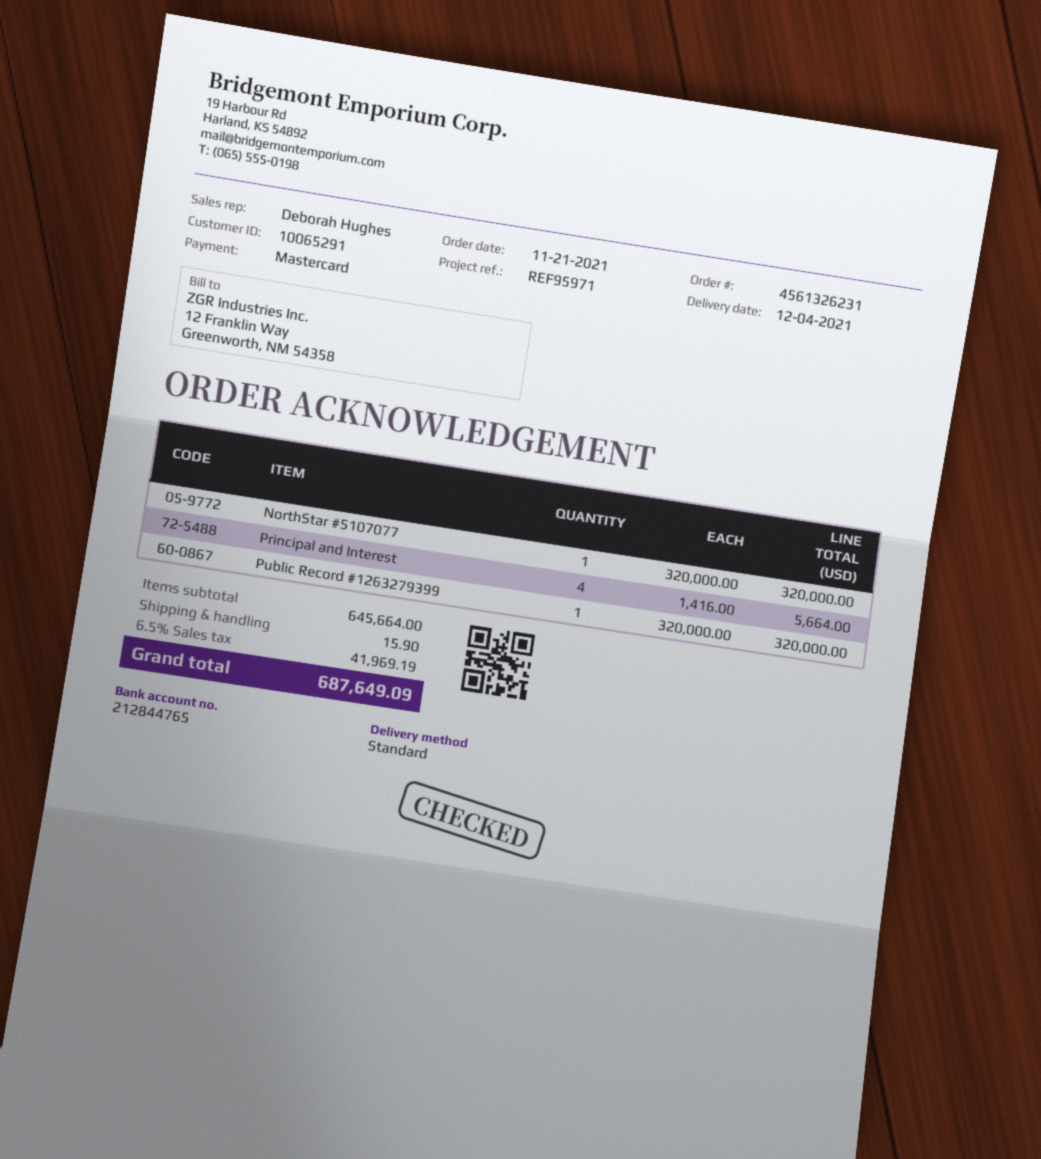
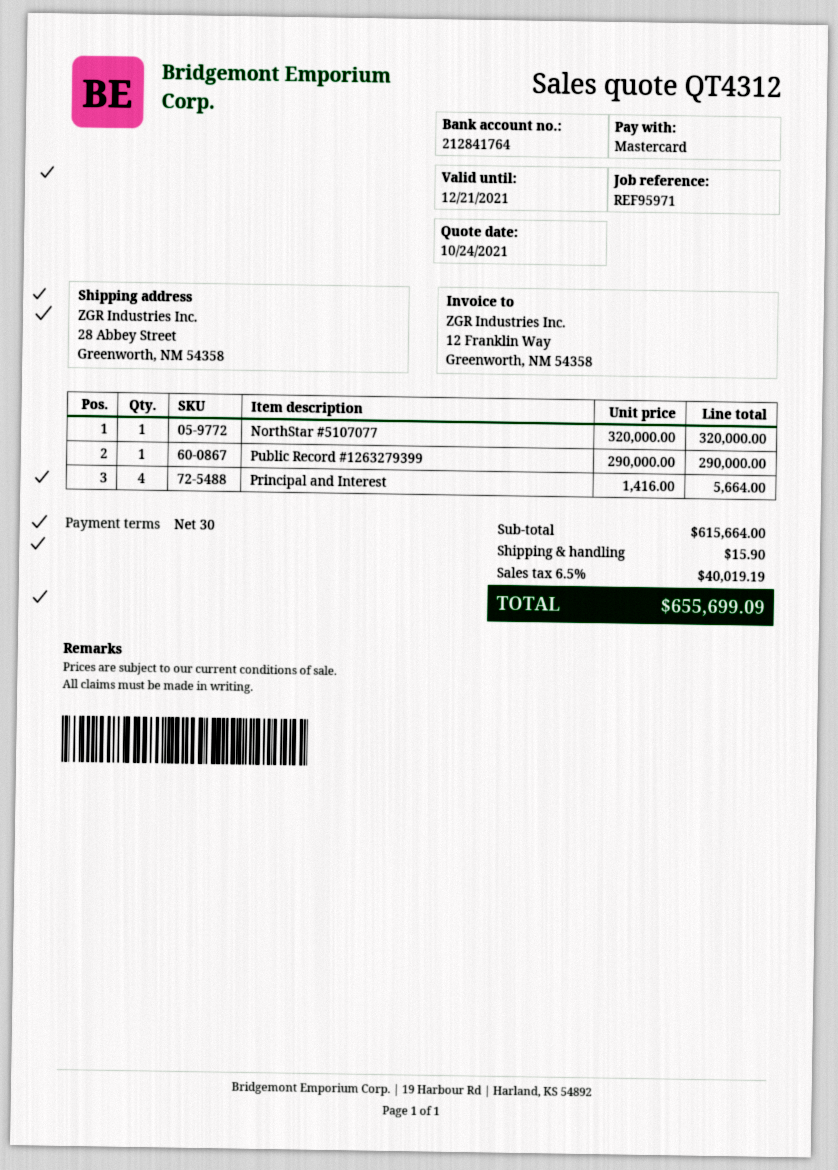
bank account: 212844765 -> 212841764
Public Record #1263279399: 1 x 320000.00 = 320000.00 -> 1 x 290000.00 = 290000.00
subtotal: 645664.00 -> 615664.00
tax: 6.5% = 41969.19 -> 6.5% = 40019.19
total: 687649.09 -> 655699.09

